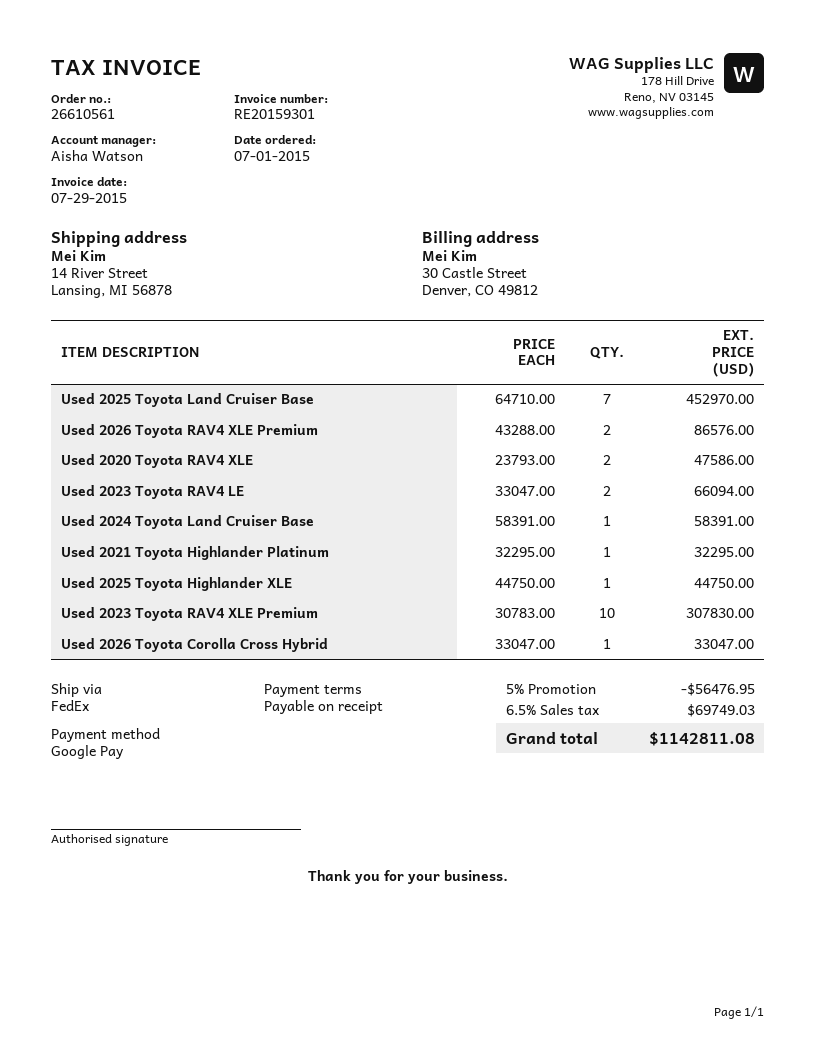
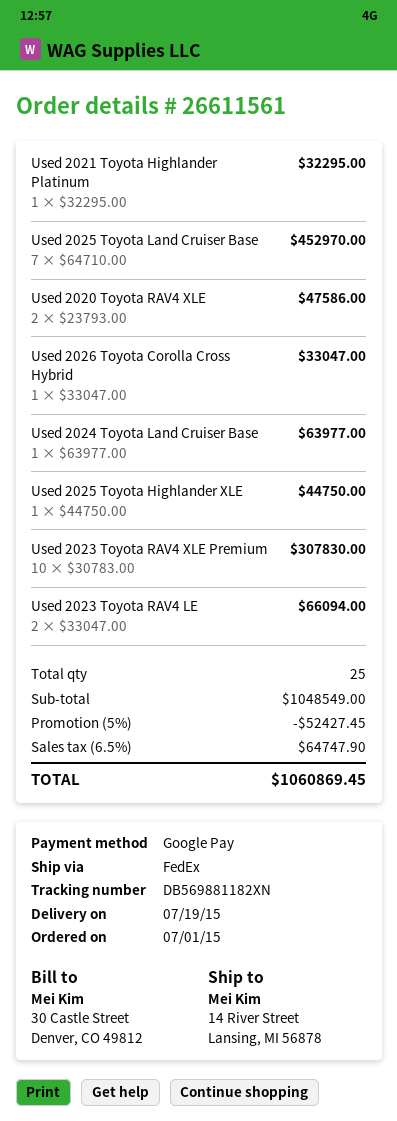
order number: 26610561 -> 26611561
Used 2026 Toyota RAV4 XLE Premium: 2 x 43288.00 = 86576.00 -> none
Used 2024 Toyota Land Cruiser Base: 1 x 58391.00 = 58391.00 -> 1 x 63977.00 = 63977.00
discount: 5% = 56476.95 -> 5% = 52427.45
tax: 6.5% = 69749.03 -> 6.5% = 64747.90
total: 1142811.08 -> 1060869.45

